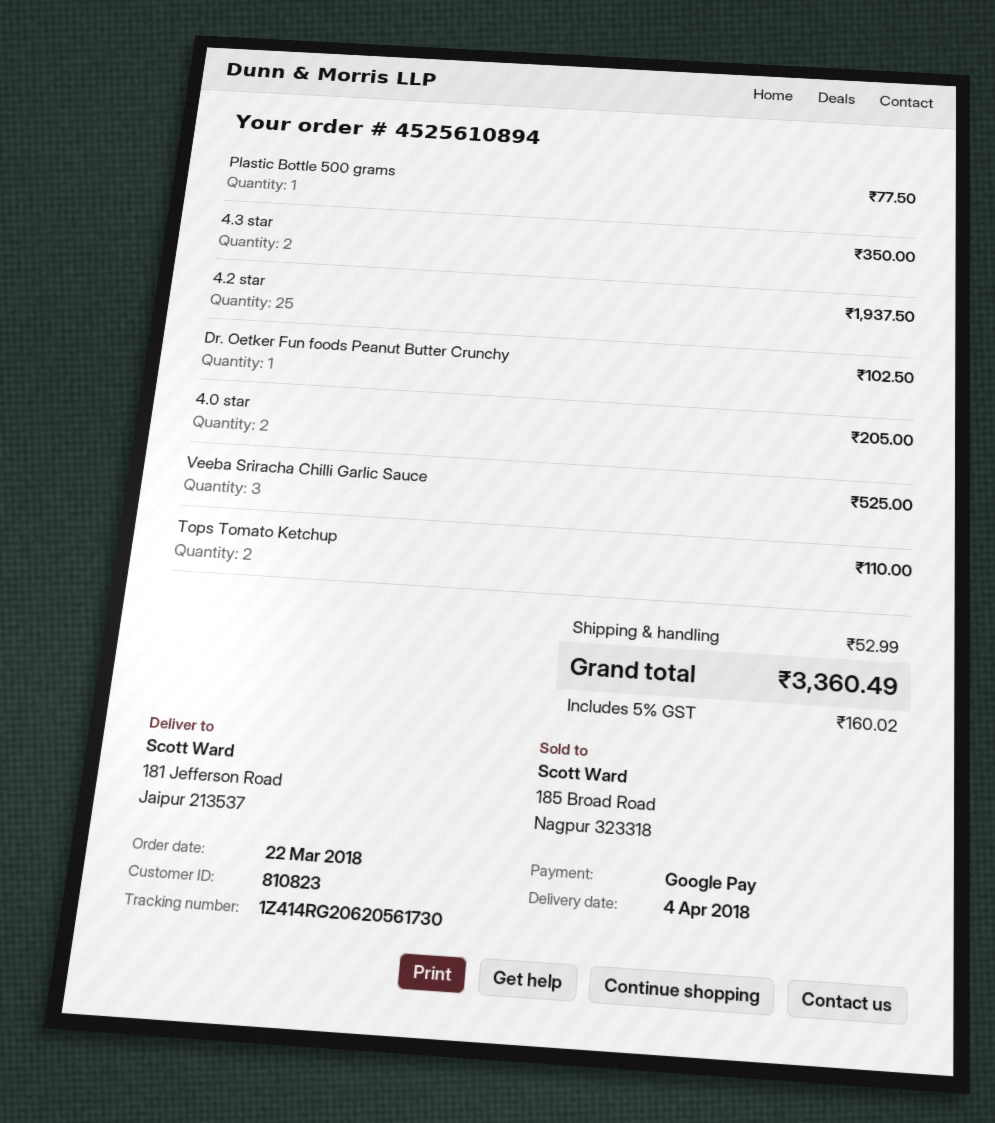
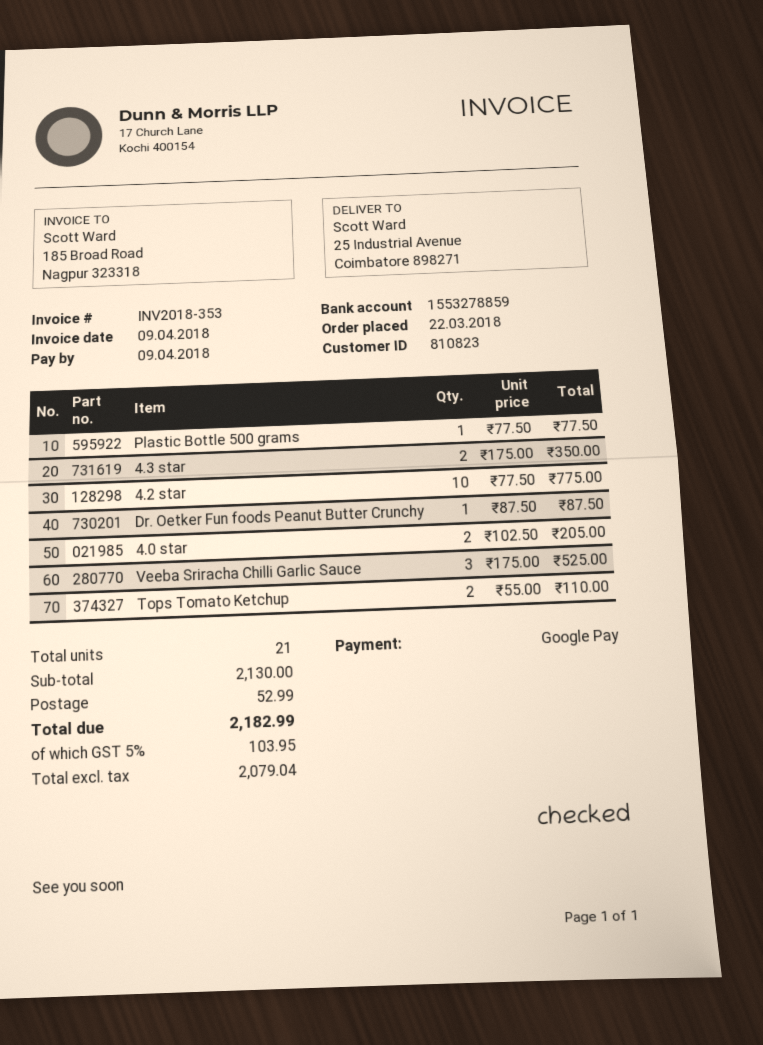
ship to: 181 Jefferson Road, Jaipur 213537 -> 25 Industrial Avenue, Coimbatore 898271
4.2 star: 25 for 1937.50 -> 10 for 775.00
Dr. Oetker Fun foods Peanut Butter Crunchy: 1 for 102.50 -> 1 for 87.50
tax: 5% = 160.02 -> 5% = 103.95
total: 3360.49 -> 2182.99

